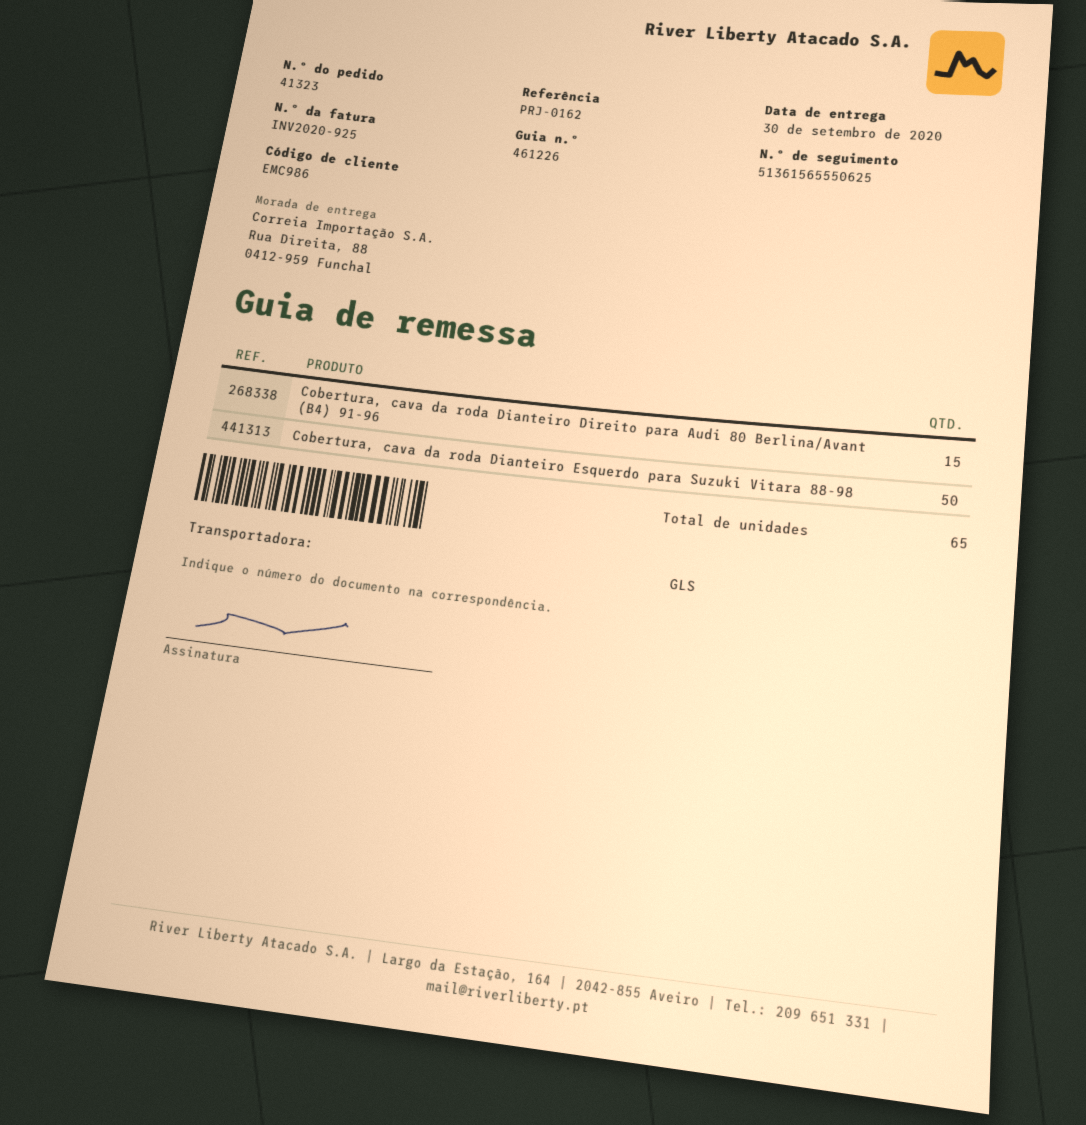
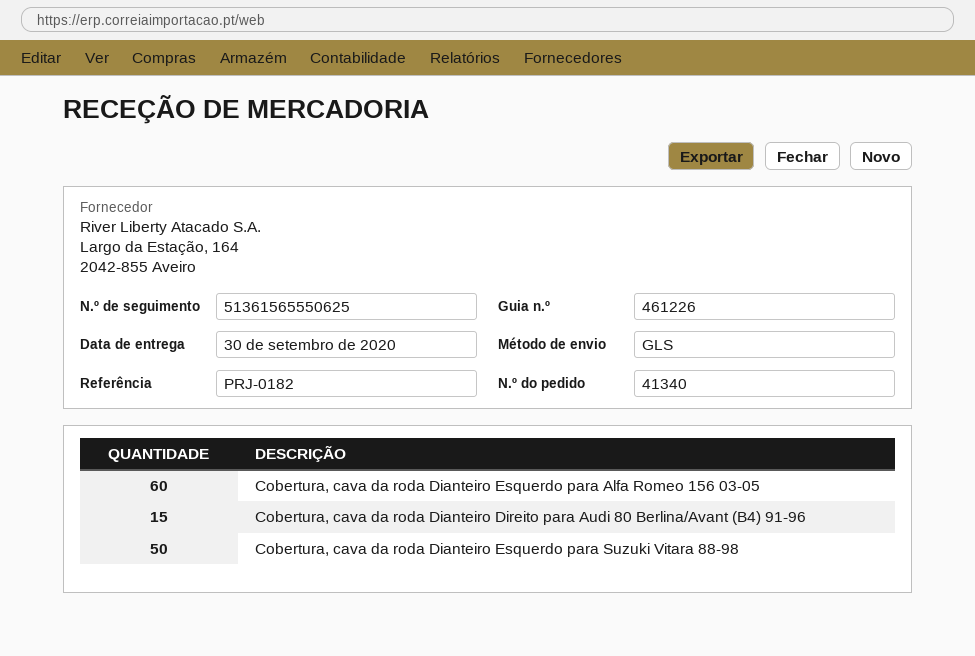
order number: 41323 -> 41340
reference: PRJ-0162 -> PRJ-0182
Cobertura, cava da roda Dianteiro Esquerdo para Alfa Romeo 156 03-05: none -> 60

